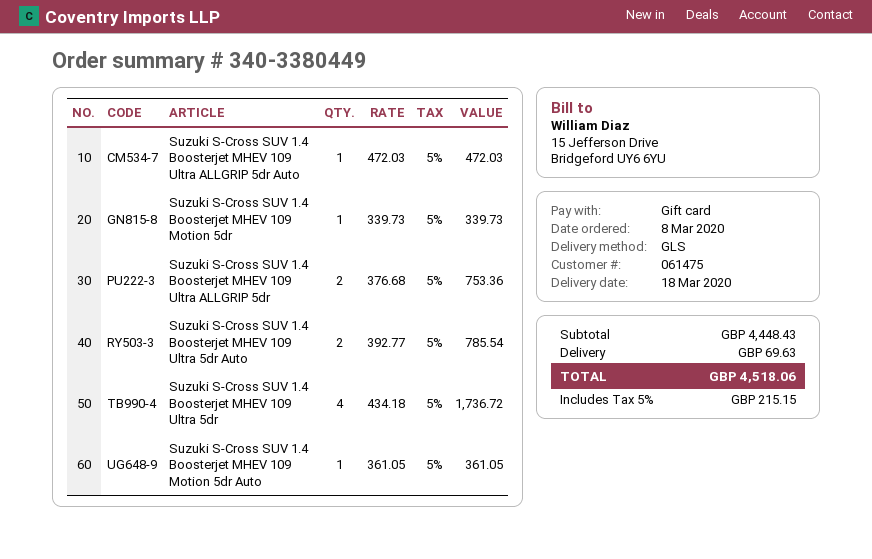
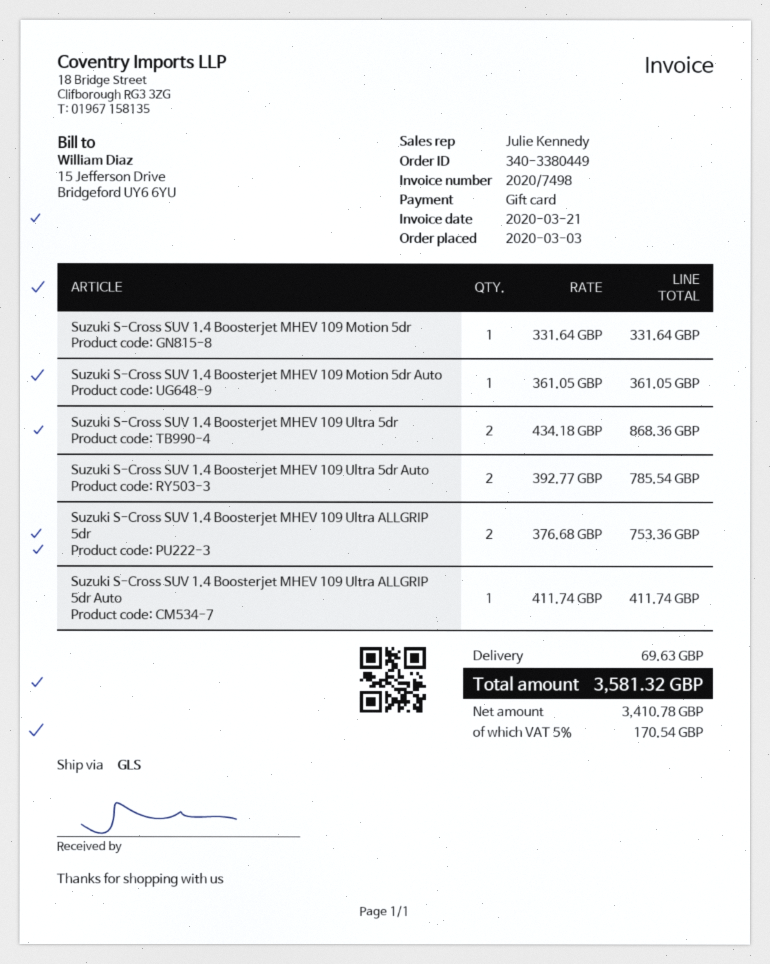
order date: 2020-03-08 -> 2020-03-03
Suzuki S-Cross SUV 1.4 Boosterjet MHEV 109 Ultra ALLGRIP 5dr Auto: 1 x 472.03 = 472.03 -> 1 x 411.74 = 411.74
Suzuki S-Cross SUV 1.4 Boosterjet MHEV 109 Motion 5dr: 1 x 339.73 = 339.73 -> 1 x 331.64 = 331.64
Suzuki S-Cross SUV 1.4 Boosterjet MHEV 109 Ultra 5dr: 4 x 434.18 = 1736.72 -> 2 x 434.18 = 868.36
tax: 5% = 215.15 -> 5% = 170.54
total: 4518.06 -> 3581.32

